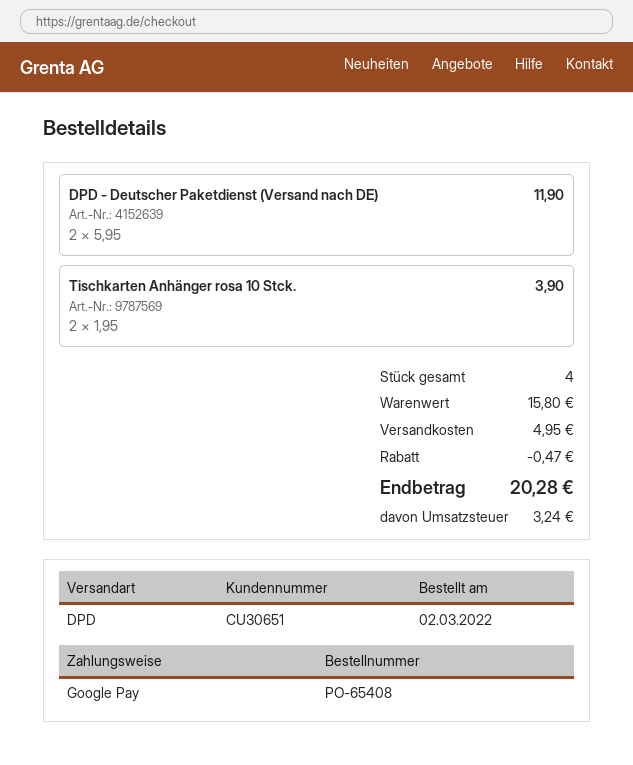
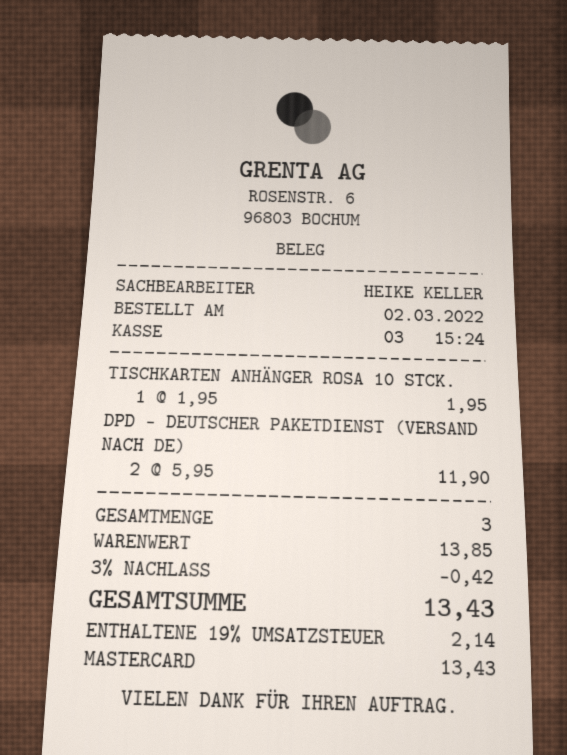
payment method: Google Pay -> Mastercard
Tischkarten Anhänger rosa 10 Stck.: 2 x 1.95 = 3.90 -> 1 x 1.95 = 1.95
total quantity: 4 -> 3
subtotal: 15.80 -> 13.85
discount: 0.47 -> 0.42
shipping: 4.95 -> none
tax: 3.24 -> 2.14
total: 20.28 -> 13.43

